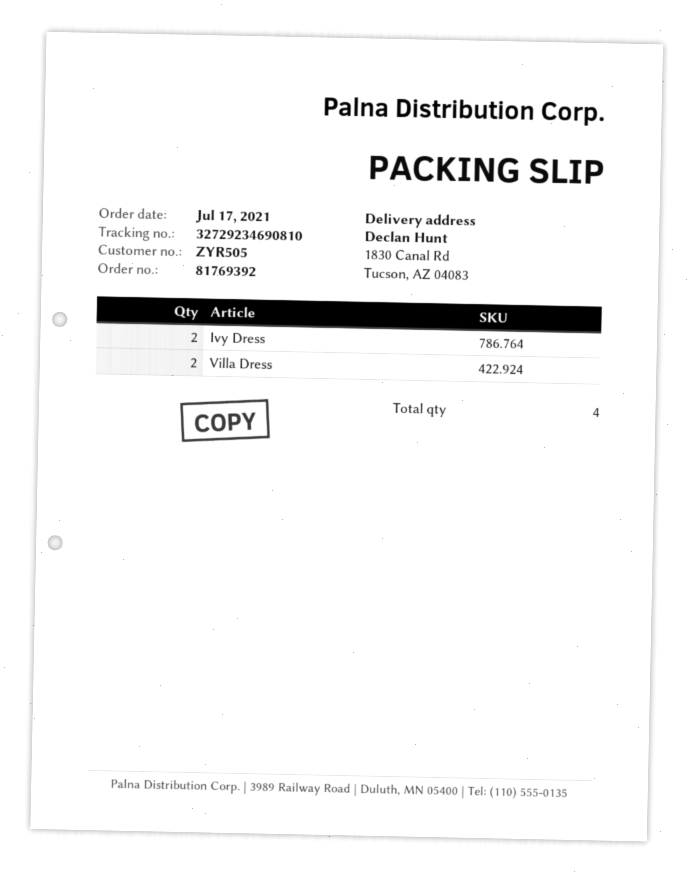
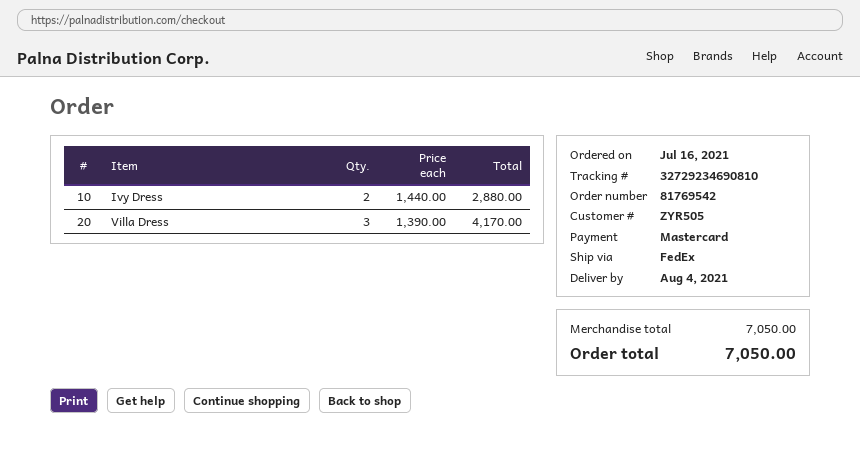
order number: 81769392 -> 81769542
order date: 2021-07-17 -> 2021-07-16
Villa Dress: 2 -> 3

